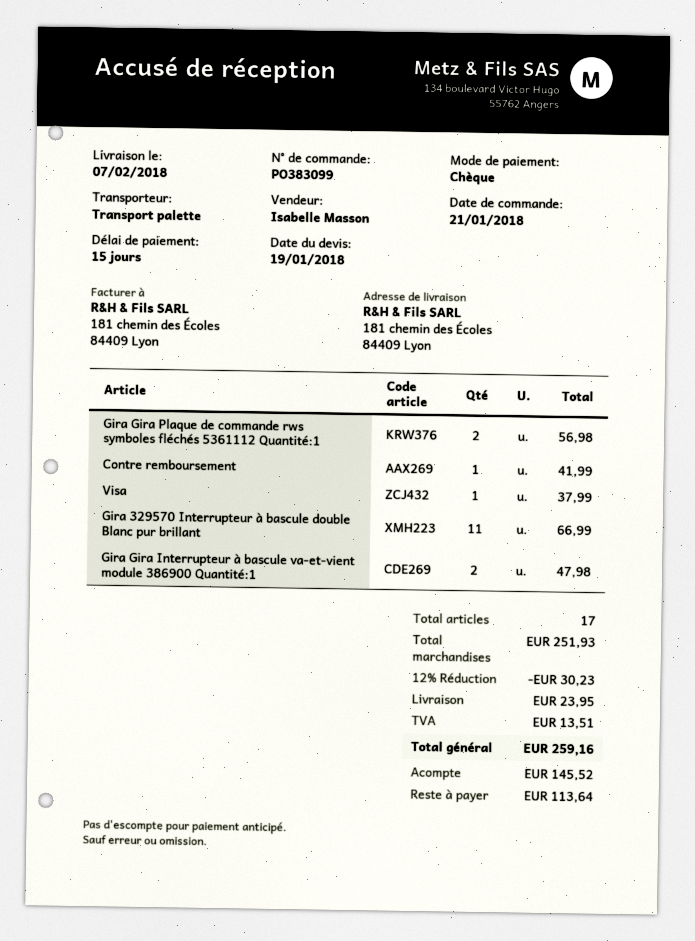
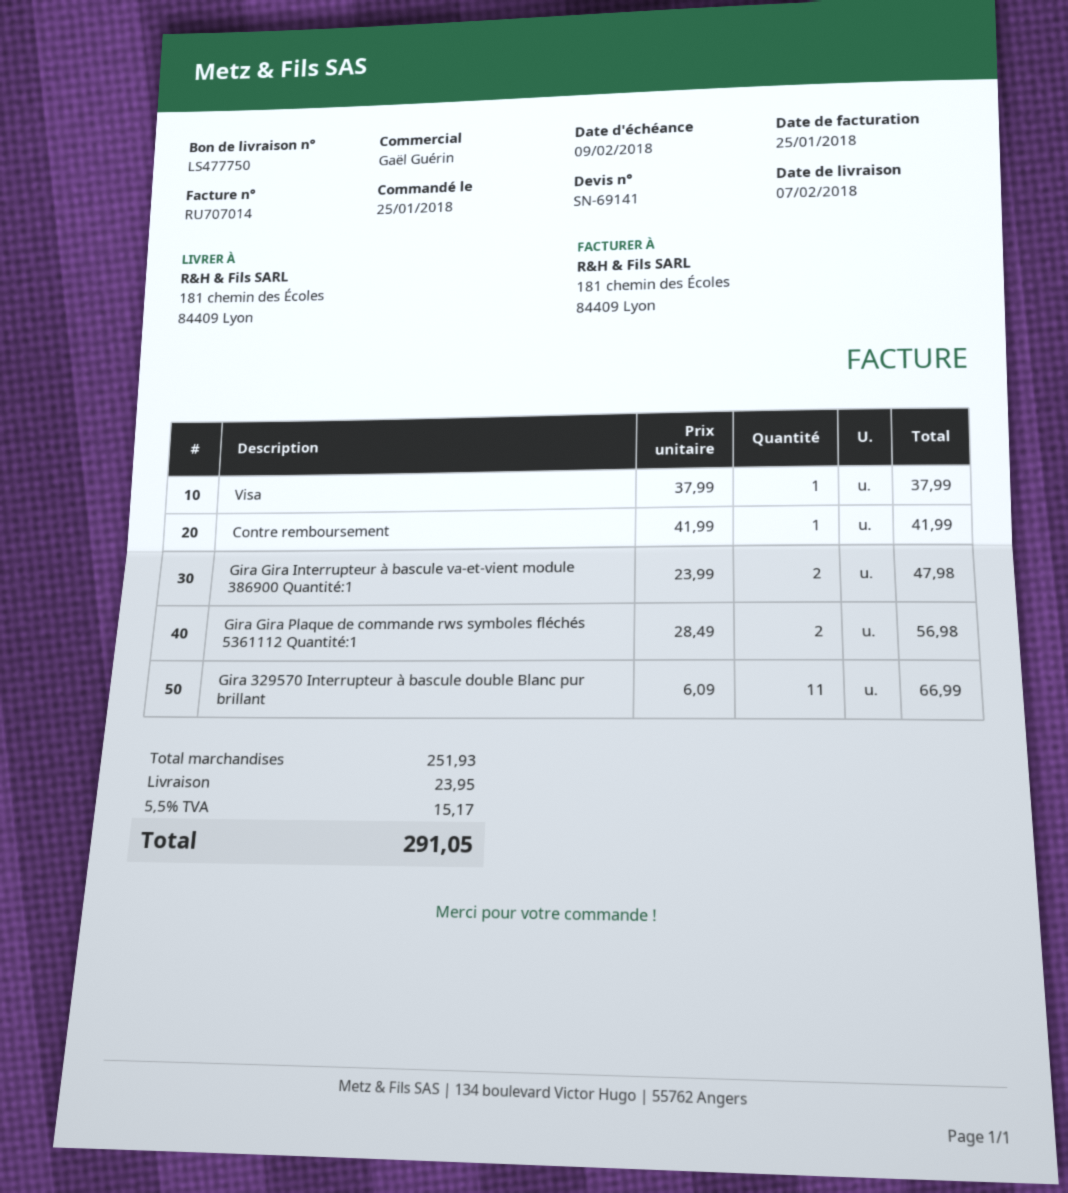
order date: 2018-01-21 -> 2018-01-25
sales rep: Isabelle Masson -> Gaël Guérin
discount: 12% = 30.23 -> none
tax: 13.51 -> 15.17
total: 259.16 -> 291.05

